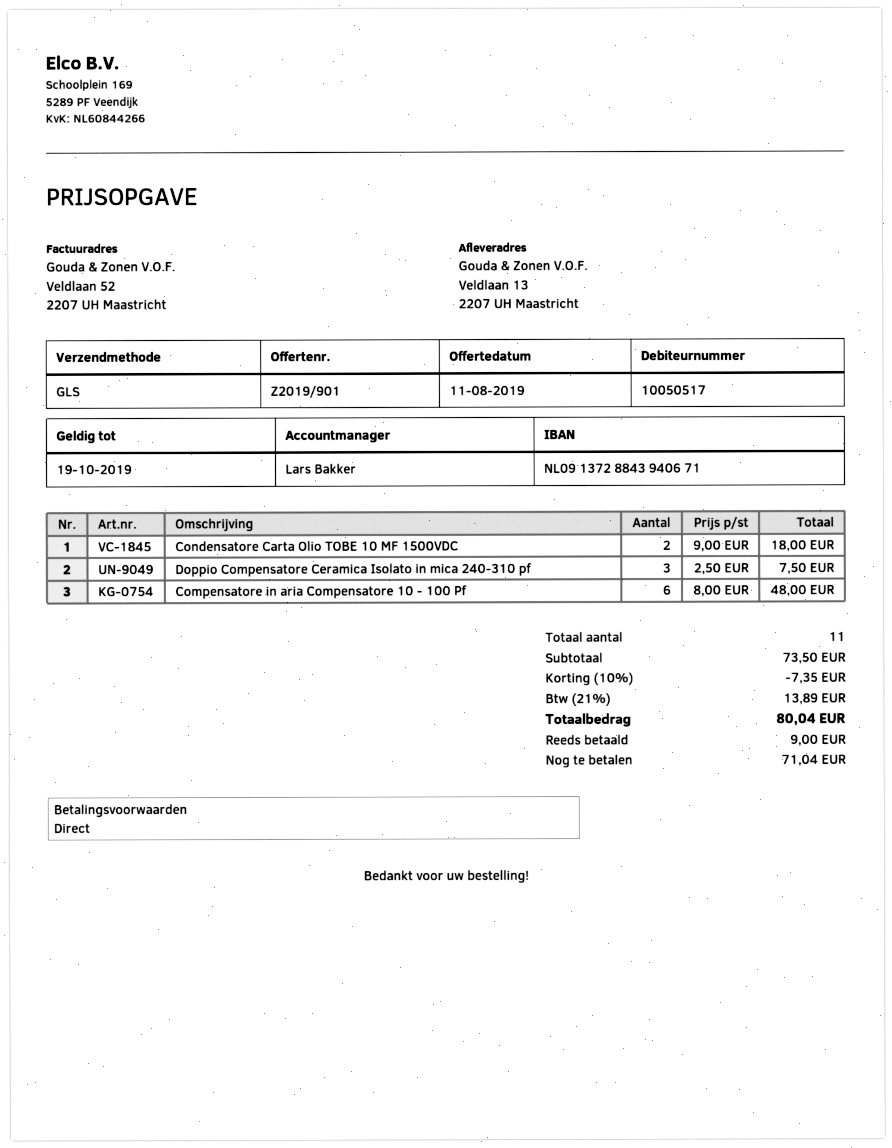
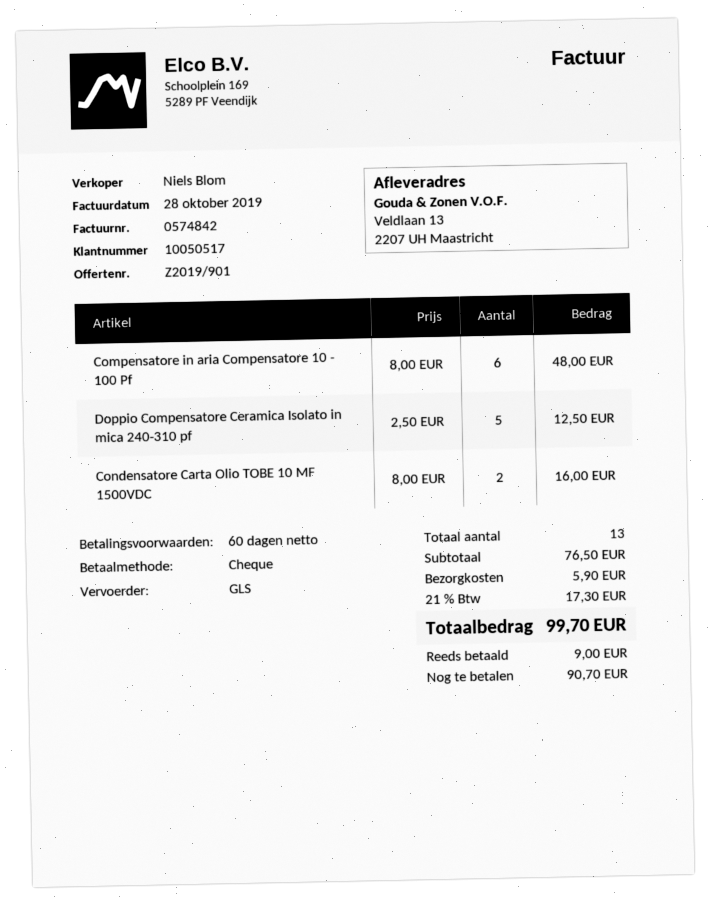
payment terms: on receipt -> 60 days
sales rep: Lars Bakker -> Niels Blom
Condensatore Carta Olio TOBE 10 MF 1500VDC: 2 x 9.00 = 18.00 -> 2 x 8.00 = 16.00
Doppio Compensatore Ceramica Isolato in mica 240-310 pf: 3 x 2.50 = 7.50 -> 5 x 2.50 = 12.50
total quantity: 11 -> 13
subtotal: 73.50 -> 76.50
discount: 10% = 7.35 -> none
shipping: none -> 5.90
tax: 21% = 13.89 -> 21% = 17.30
total: 80.04 -> 99.70
balance: 71.04 -> 90.70

